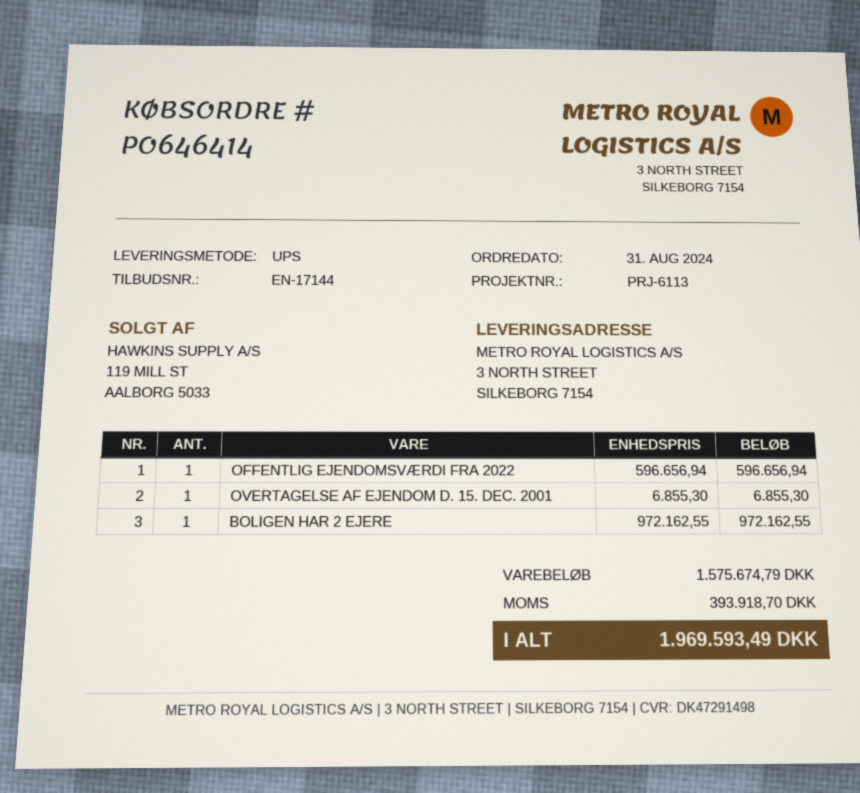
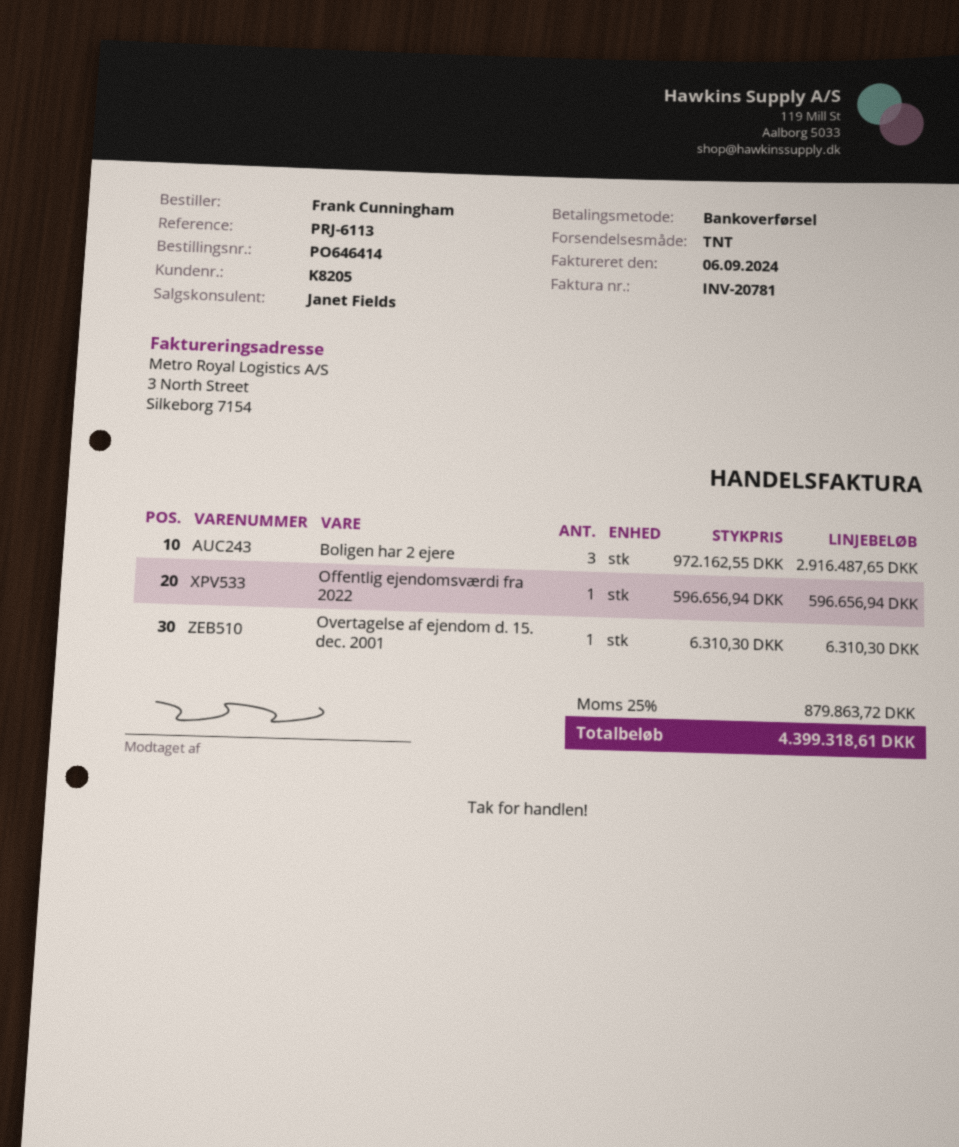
shipping method: UPS -> TNT
OVERTAGELSE AF EJENDOM D. 15. DEC. 2001: 1 x 6855.30 = 6855.30 -> 1 x 6310.30 = 6310.30
BOLIGEN HAR 2 EJERE: 1 x 972162.55 = 972162.55 -> 3 x 972162.55 = 2916487.65
tax: 393918.70 -> 879863.72
total: 1969593.49 -> 4399318.61

